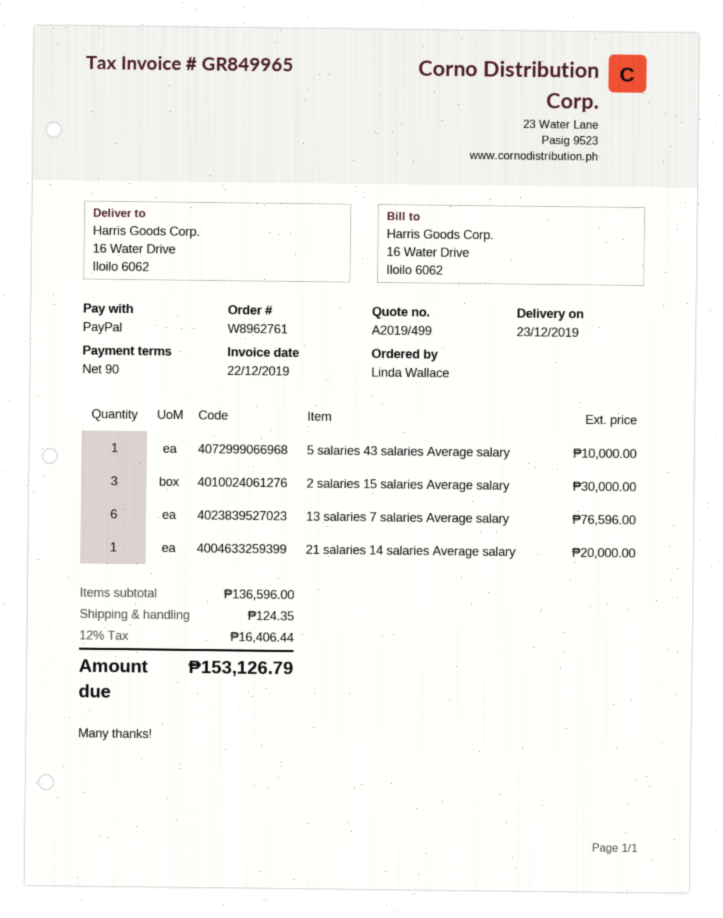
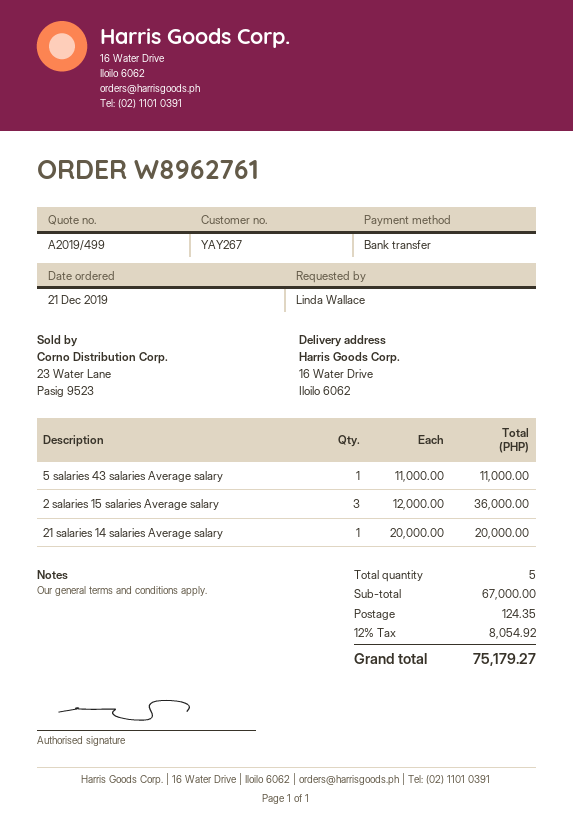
payment method: PayPal -> bank transfer
5 salaries 43 salaries Average salary: 1 for 10000.00 -> 1 for 11000.00
2 salaries 15 salaries Average salary: 3 for 30000.00 -> 3 for 36000.00
13 salaries 7 salaries Average salary: 6 for 76596.00 -> none
subtotal: 136596.00 -> 67000.00
tax: 12% = 16406.44 -> 12% = 8054.92
total: 153126.79 -> 75179.27

